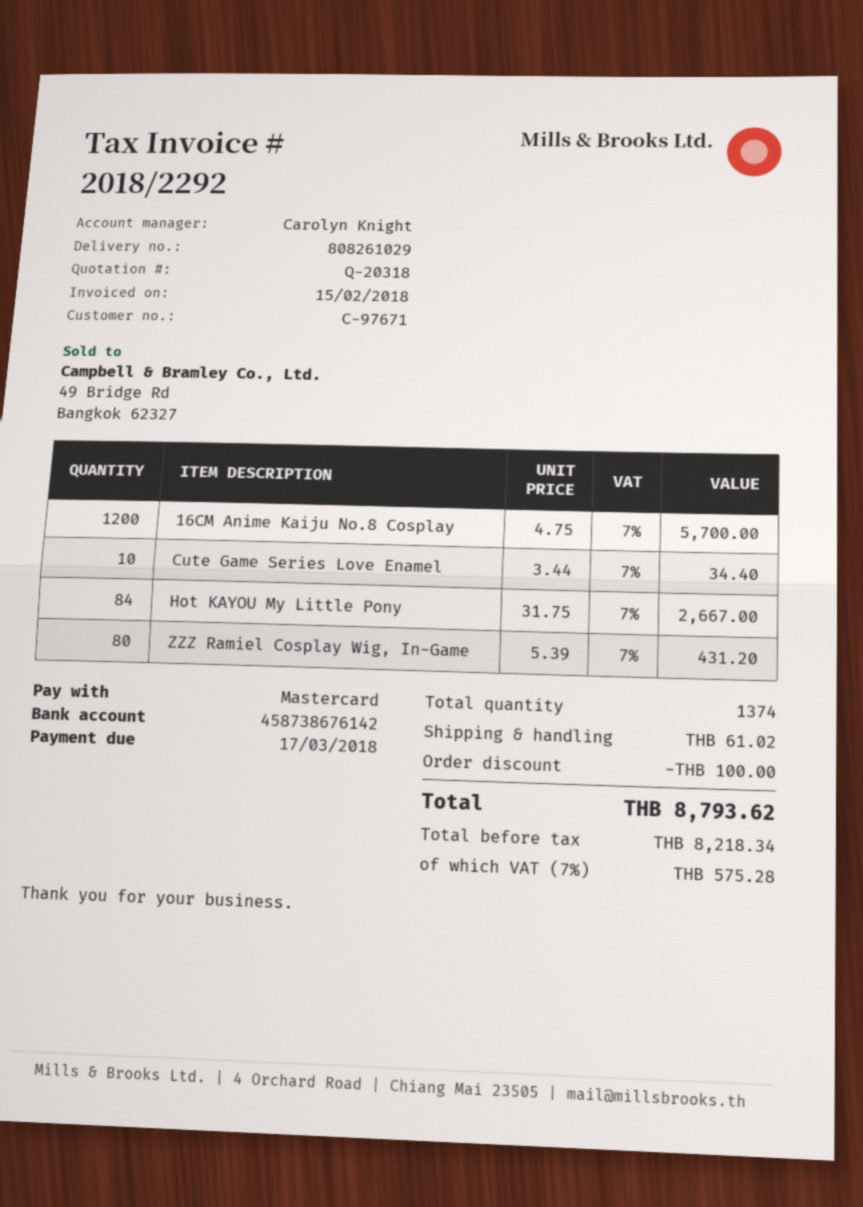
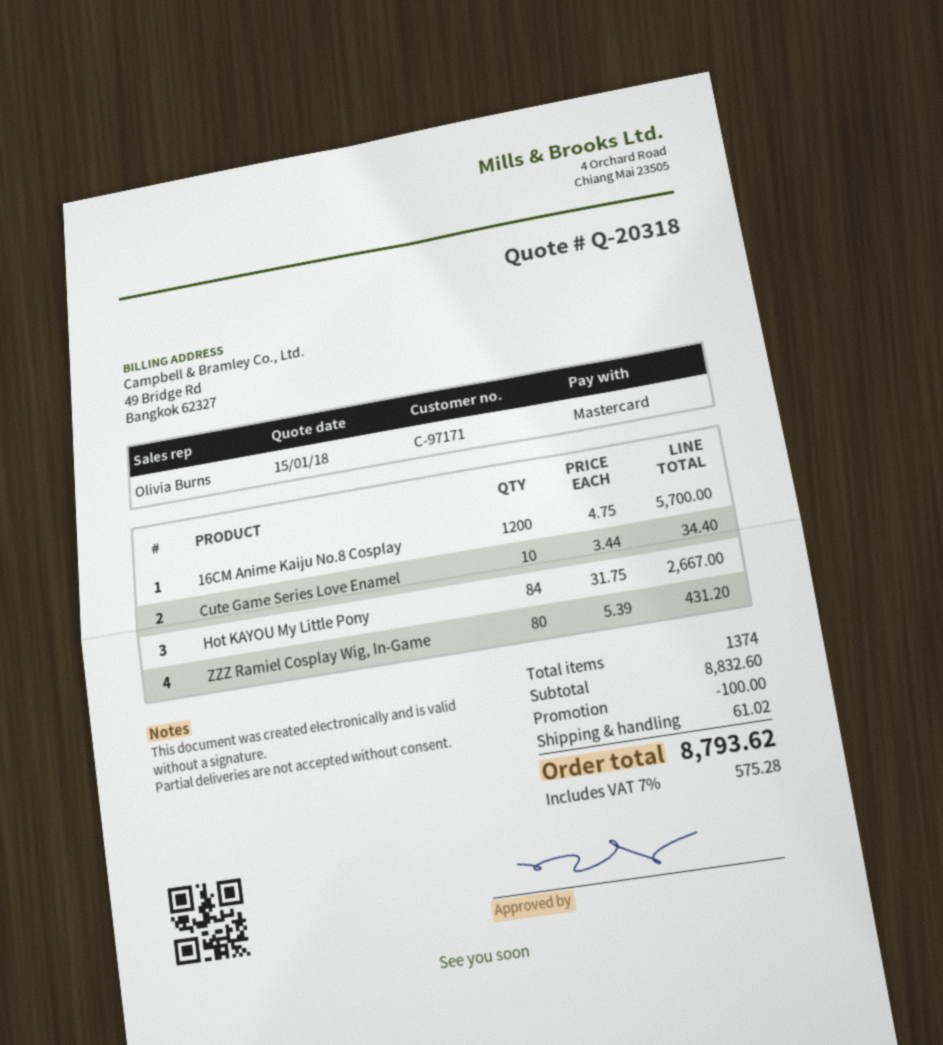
customer number: C-97671 -> C-97171
sales rep: Carolyn Knight -> Olivia Burns

